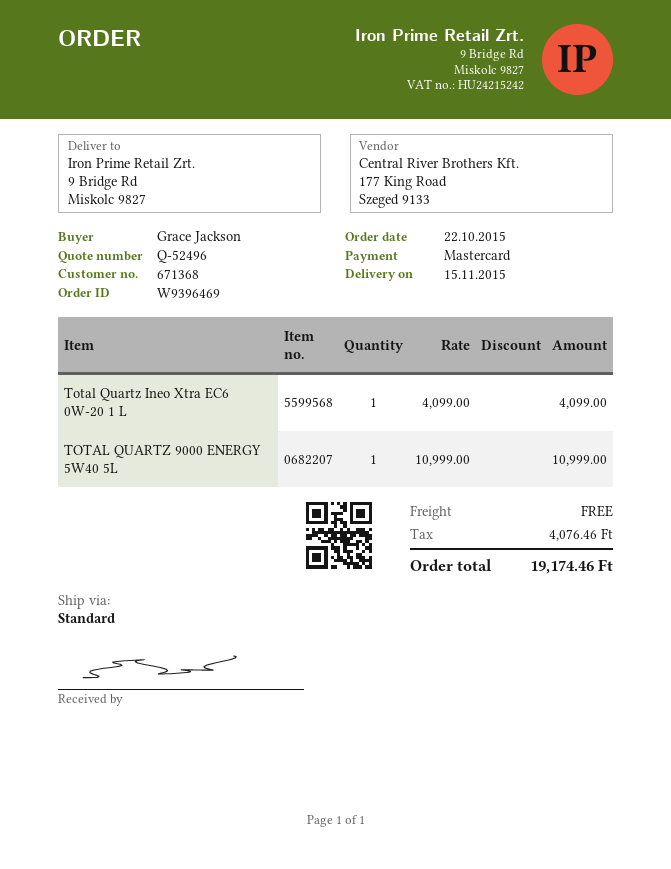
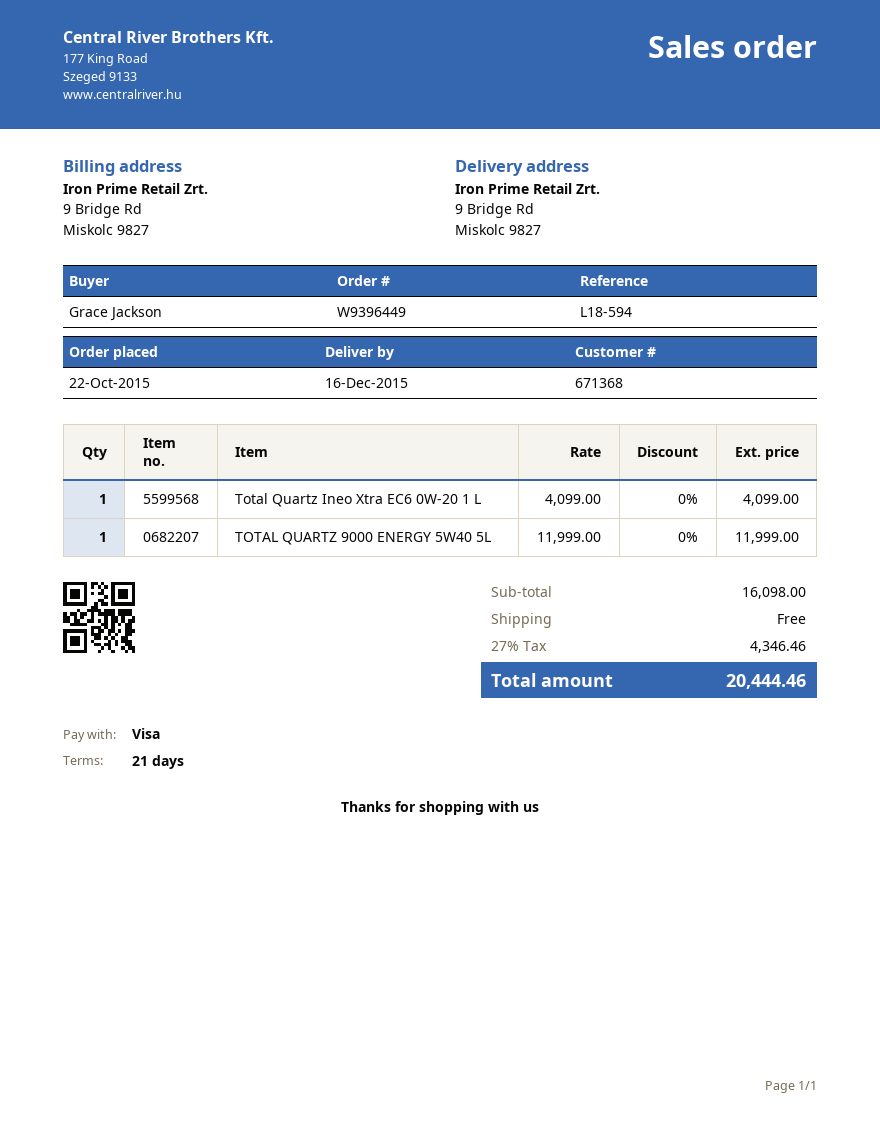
order number: W9396469 -> W9396449
delivery date: 2015-11-15 -> 2015-12-16
payment method: Mastercard -> Visa
TOTAL QUARTZ 9000 ENERGY 5W40 5L: 1 x 10999.00 = 10999.00 -> 1 x 11999.00 = 11999.00
tax: 4076.46 -> 4346.46
total: 19174.46 -> 20444.46

